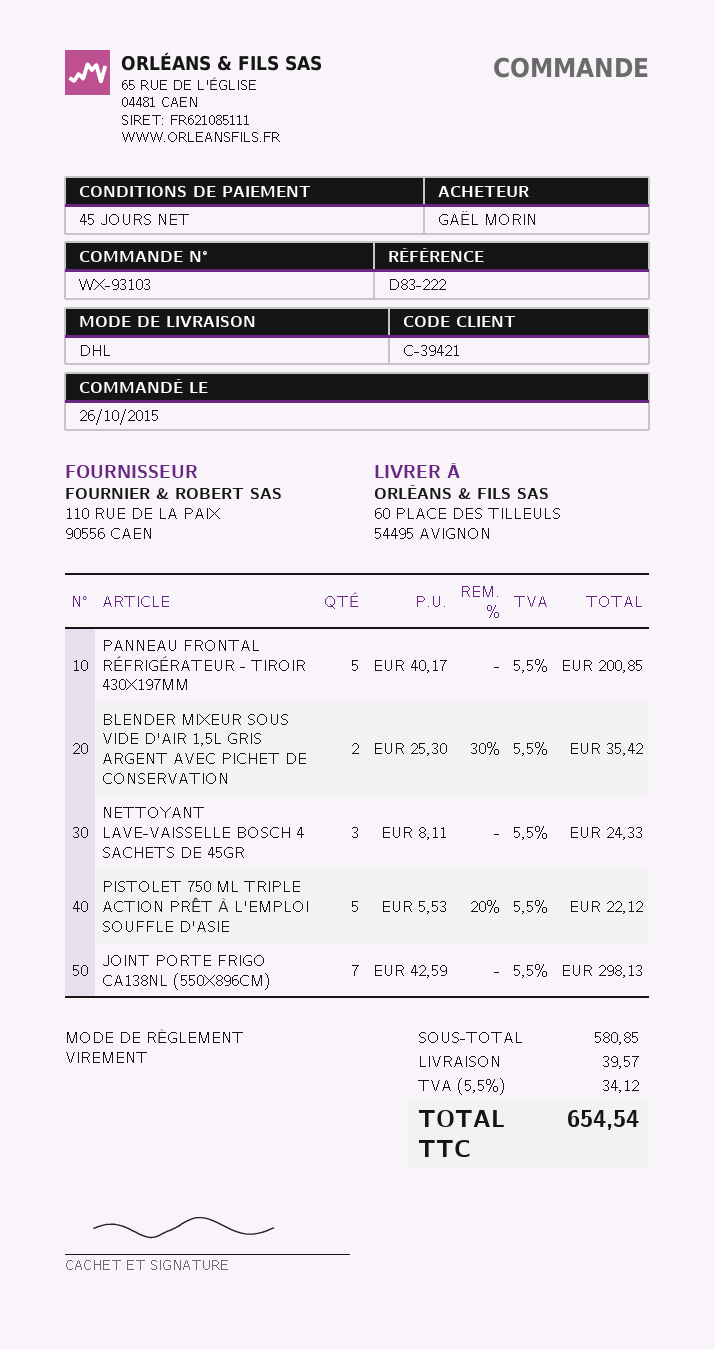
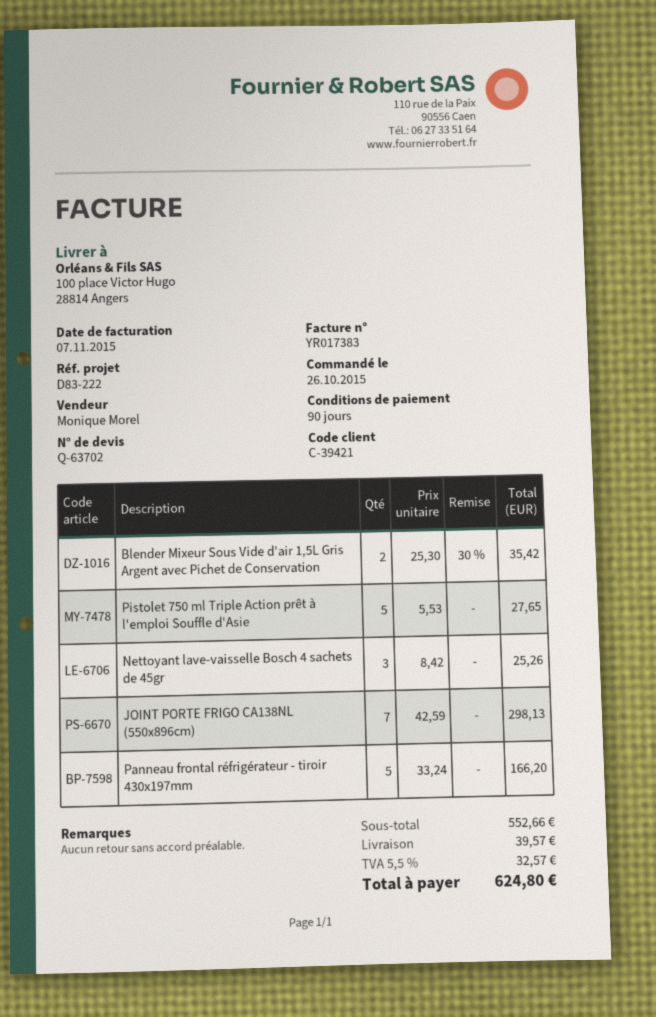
payment terms: 45 days -> 90 days
ship to: 60 PLACE DES TILLEULS, 54495 AVIGNON -> 100 place Victor Hugo, 28814 Angers
PANNEAU FRONTAL RÉFRIGÉRATEUR - TIROIR 430X197MM: 5 x 40.17 = 200.85 -> 5 x 33.24 = 166.20
NETTOYANT LAVE-VAISSELLE BOSCH 4 SACHETS DE 45GR: 3 x 8.11 = 24.33 -> 3 x 8.42 = 25.26
PISTOLET 750 ML TRIPLE ACTION PRÊT À L'EMPLOI SOUFFLE D'ASIE: 5 x 5.53 - 20% = 22.12 -> 5 x 5.53 = 27.65
subtotal: 580.85 -> 552.66
tax: 5.5% = 34.12 -> 5.5% = 32.57
total: 654.54 -> 624.80

